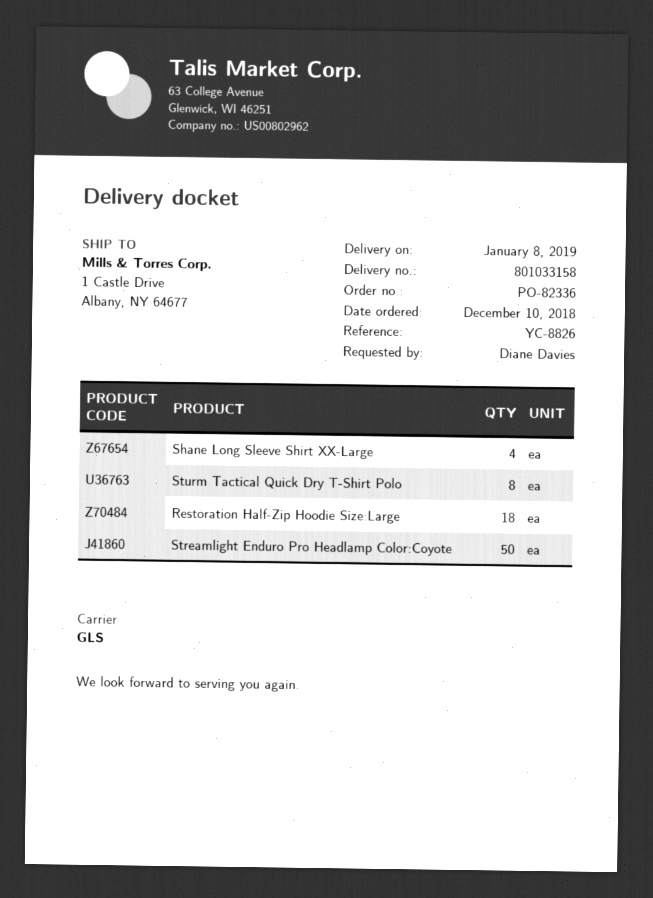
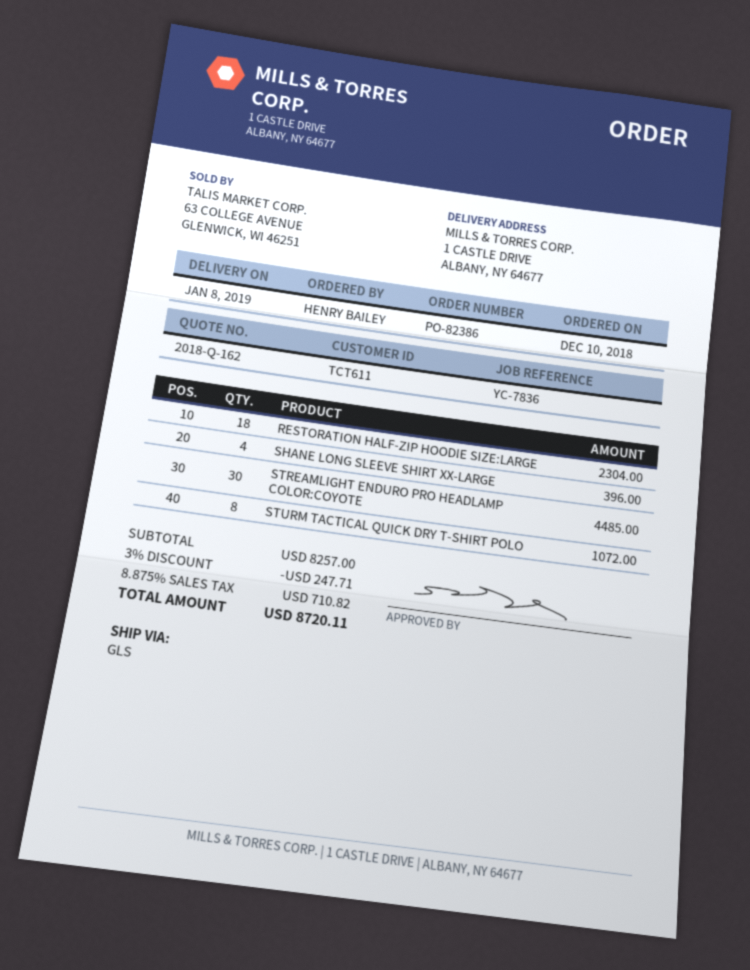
order number: PO-82336 -> PO-82386
reference: YC-8826 -> YC-7836
ordered by: Diane Davies -> HENRY BAILEY
Streamlight Enduro Pro Headlamp Color:Coyote: 50 -> 30

